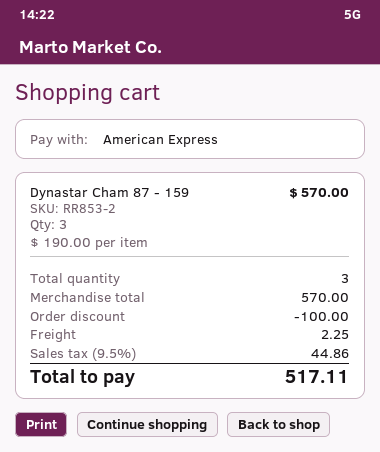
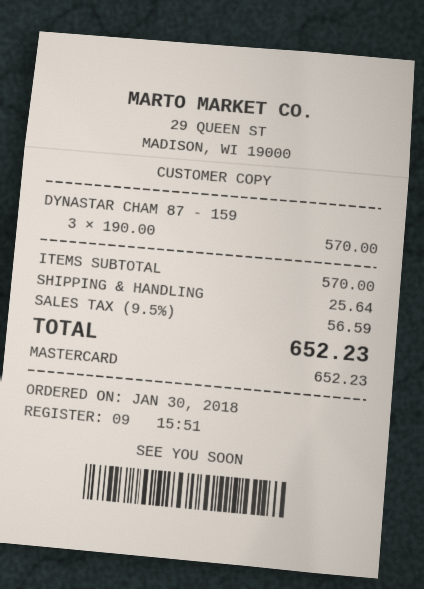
payment method: American Express -> Mastercard
discount: 100.00 -> none
shipping: 2.25 -> 25.64
tax: 9.5% = 44.86 -> 9.5% = 56.59
total: 517.11 -> 652.23

